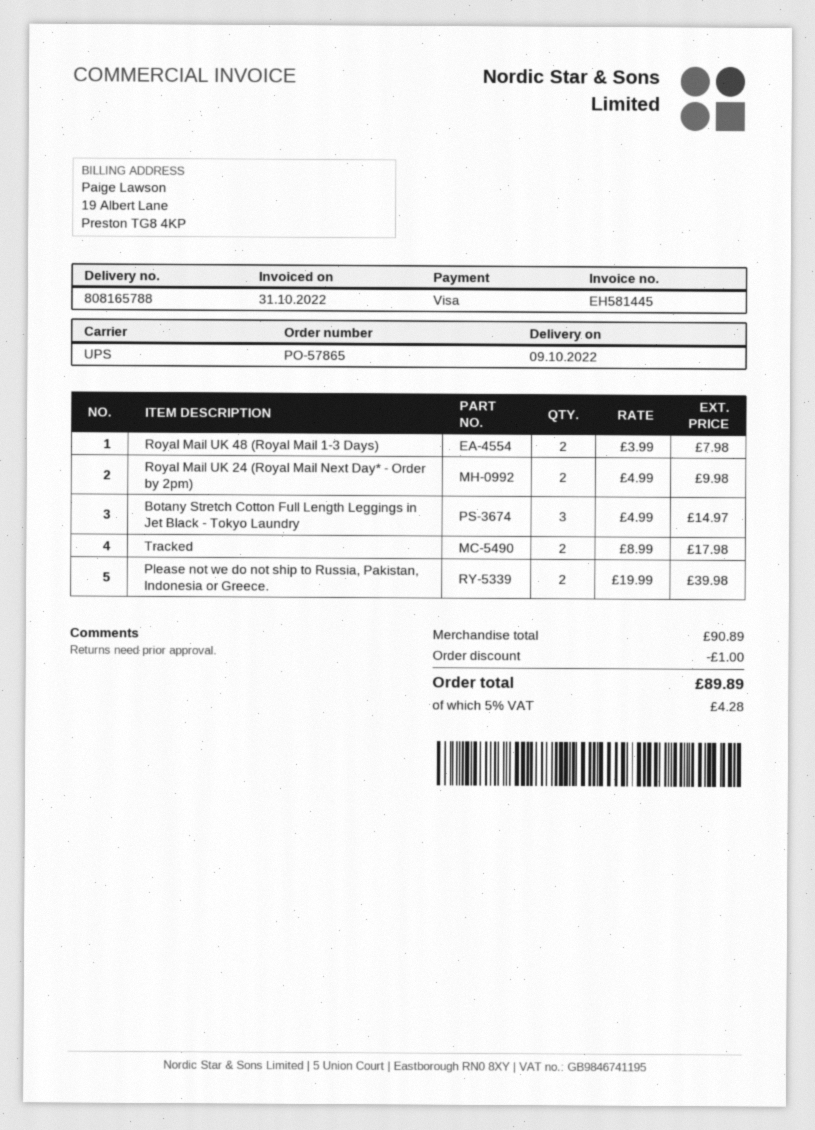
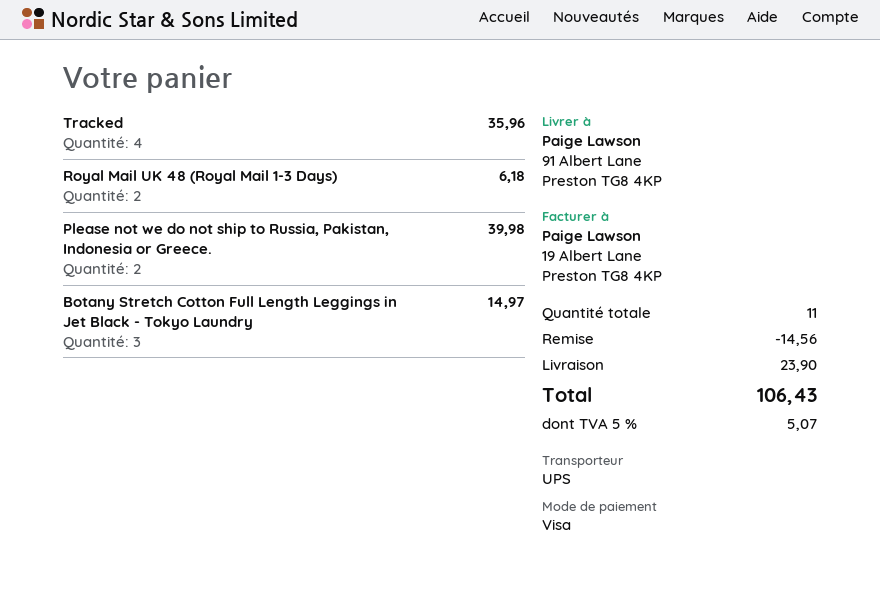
Royal Mail UK 48 (Royal Mail 1-3 Days): 2 for 7.98 -> 2 for 6.18
Royal Mail UK 24 (Royal Mail Next Day* - Order by 2pm): 2 for 9.98 -> none
Tracked: 2 for 17.98 -> 4 for 35.96
discount: 1.00 -> 14.56
shipping: none -> 23.90
tax: 5% = 4.28 -> 5% = 5.07
total: 89.89 -> 106.43

